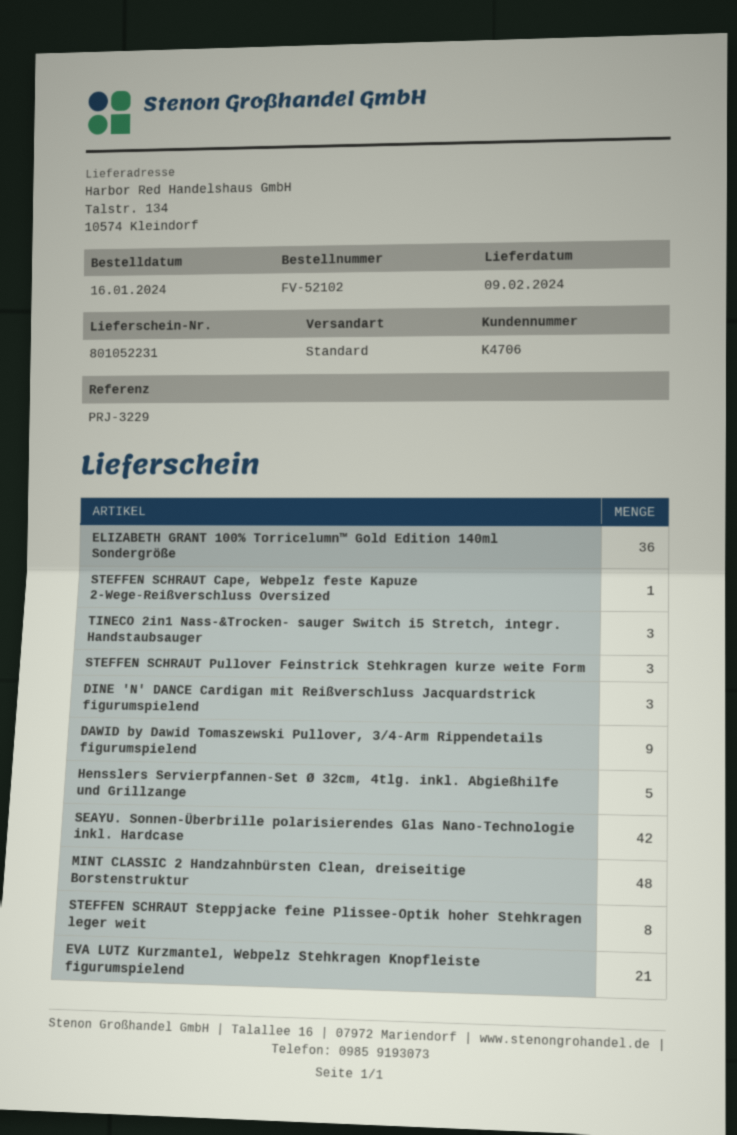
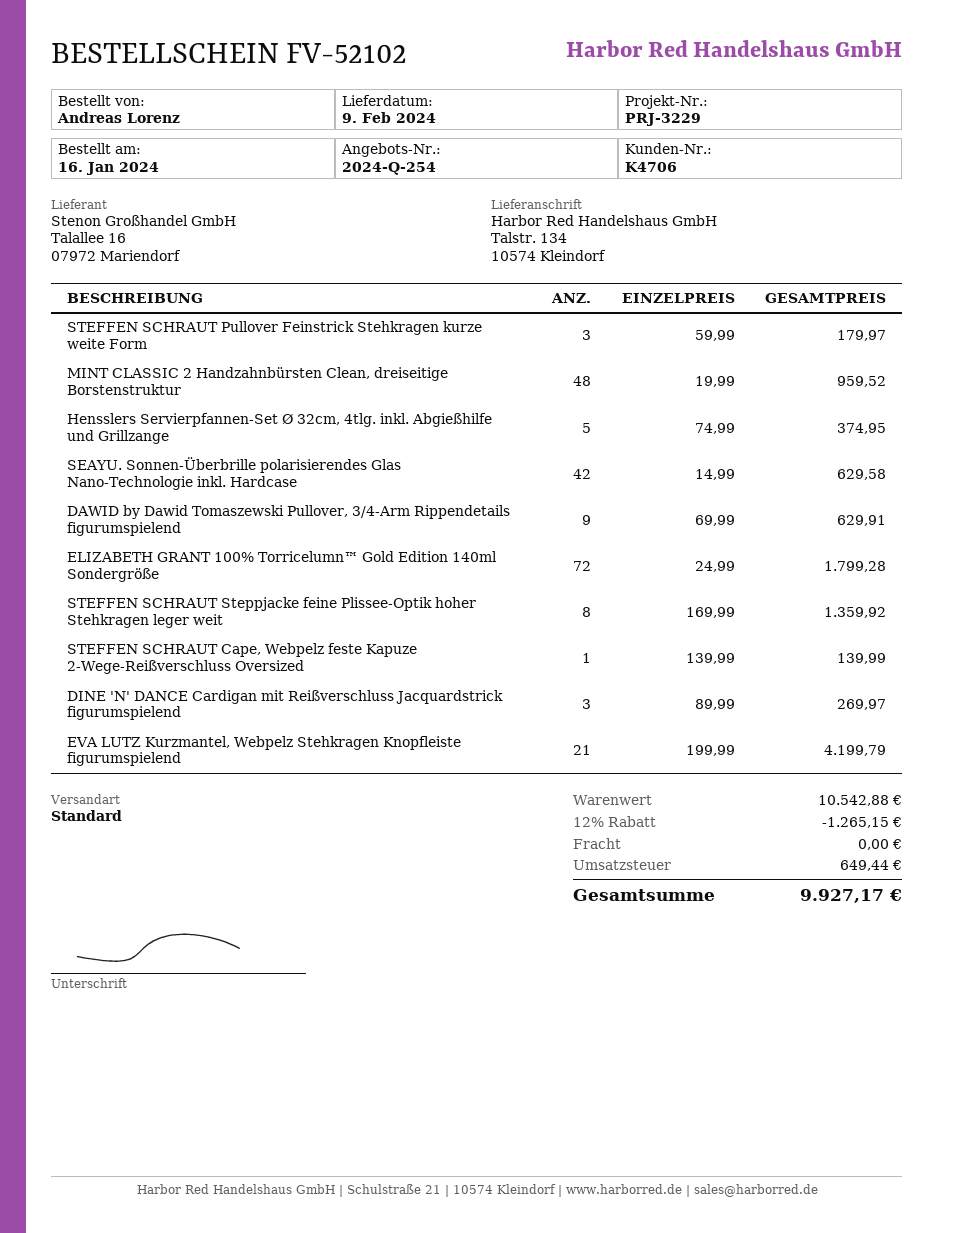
ELIZABETH GRANT 100% Torricelumn™ Gold Edition 140ml Sondergröße: 36 -> 72
TINECO 2in1 Nass-&Trocken- sauger Switch i5 Stretch, integr. Handstaubsauger: 3 -> none

